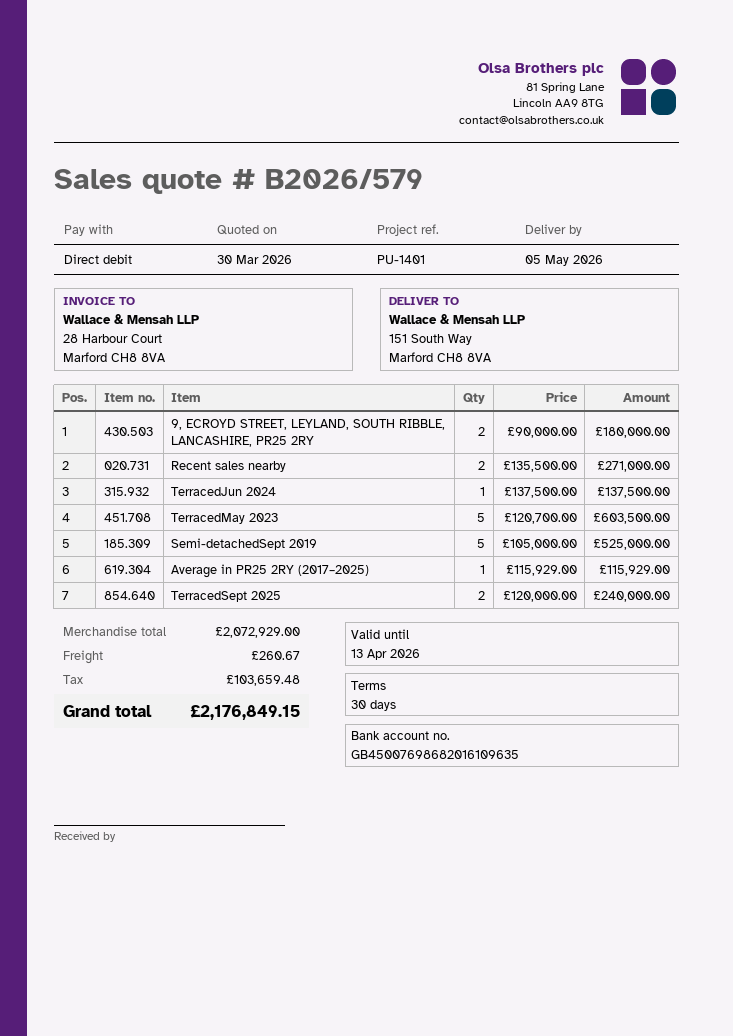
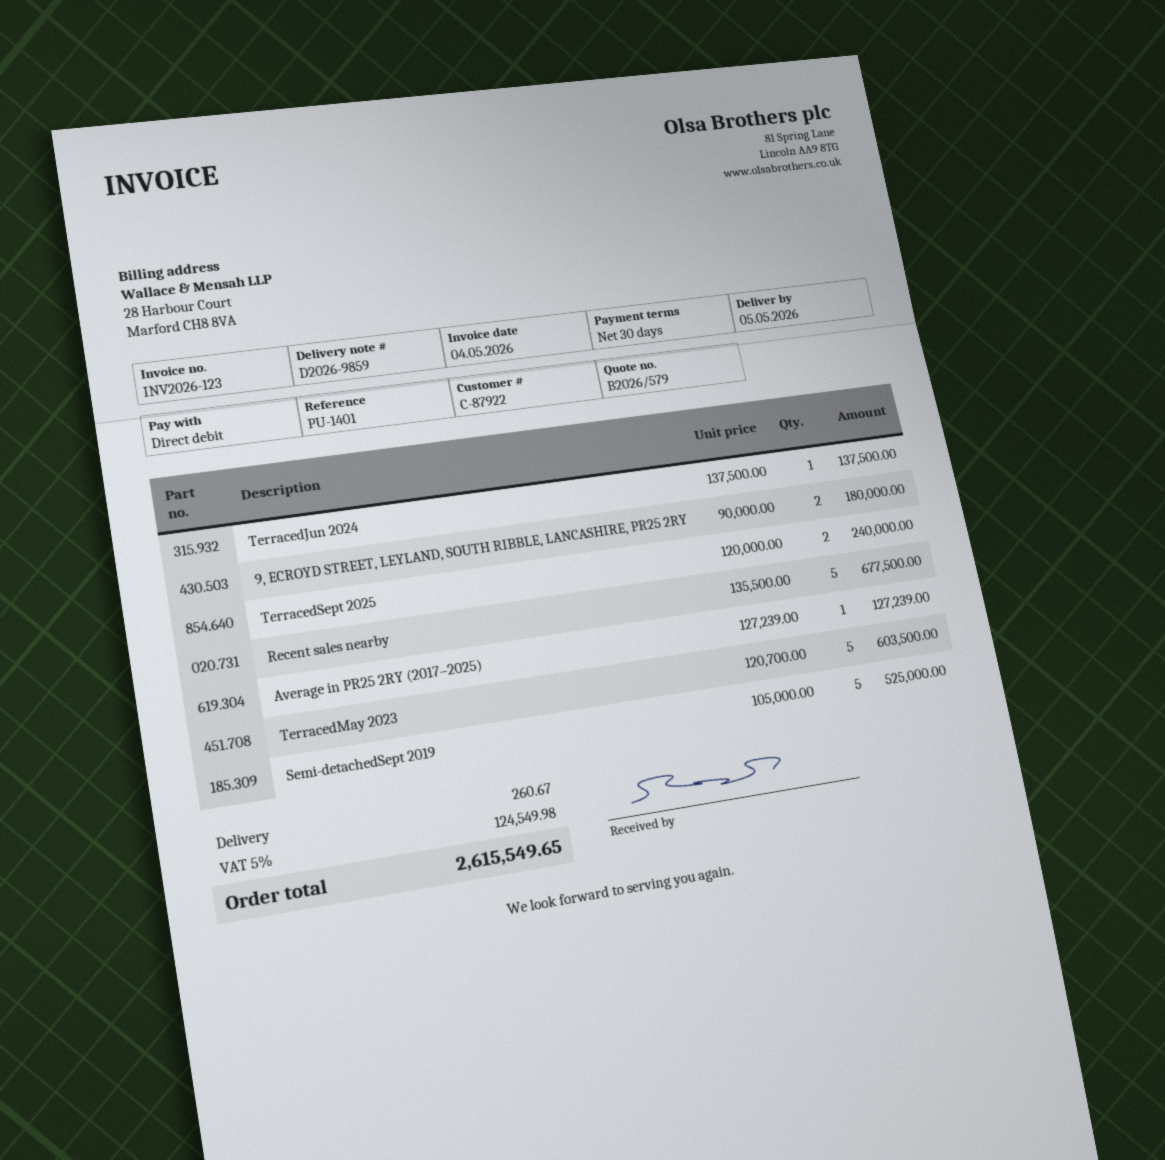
Recent sales nearby: 2 x 135500.00 = 271000.00 -> 5 x 135500.00 = 677500.00
Average in PR25 2RY (2017–2025): 1 x 115929.00 = 115929.00 -> 1 x 127239.00 = 127239.00
tax: 103659.48 -> 124549.98
total: 2176849.15 -> 2615549.65

